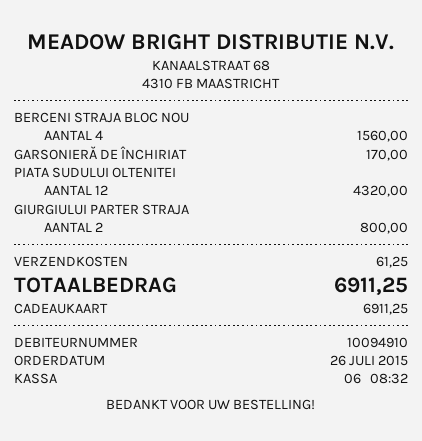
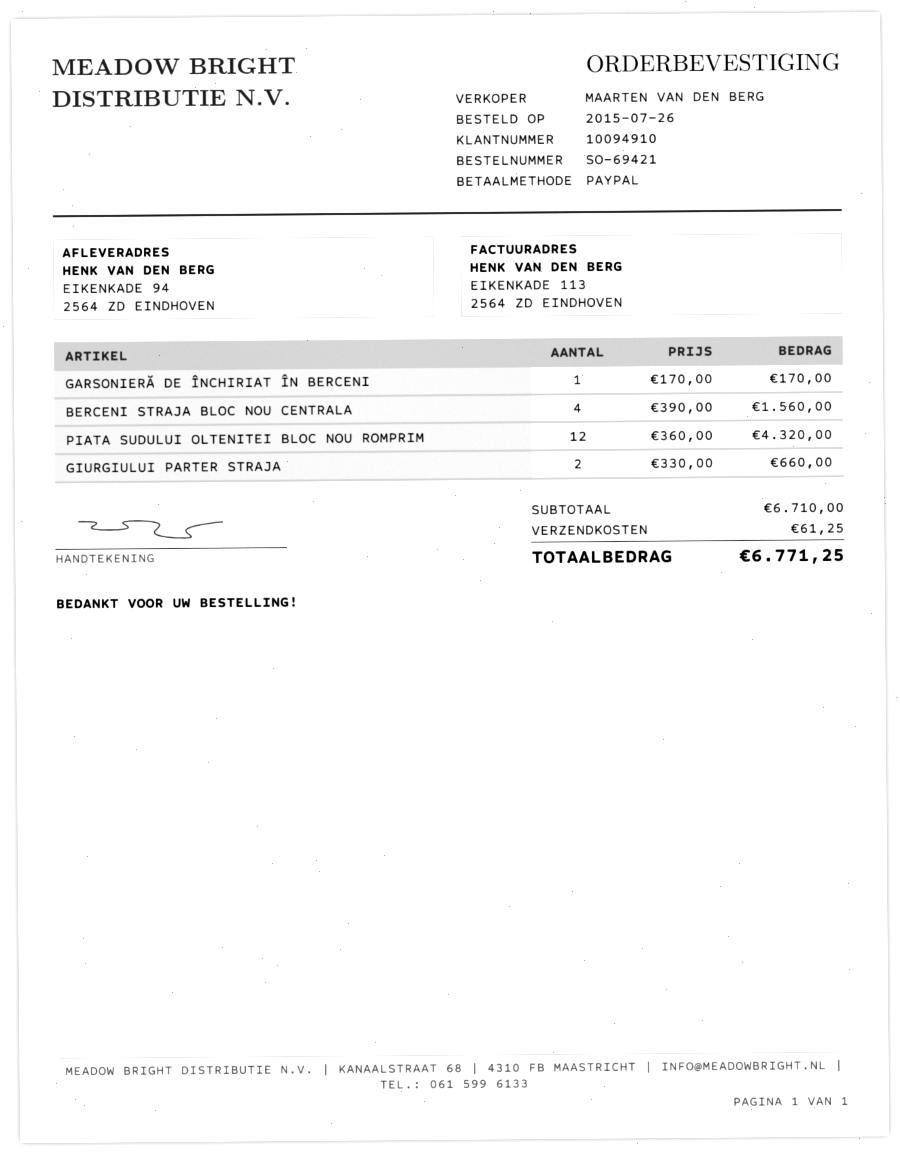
payment method: gift card -> PayPal
GIURGIULUI PARTER STRAJA: 2 for 800.00 -> 2 for 660.00
total: 6911.25 -> 6771.25

